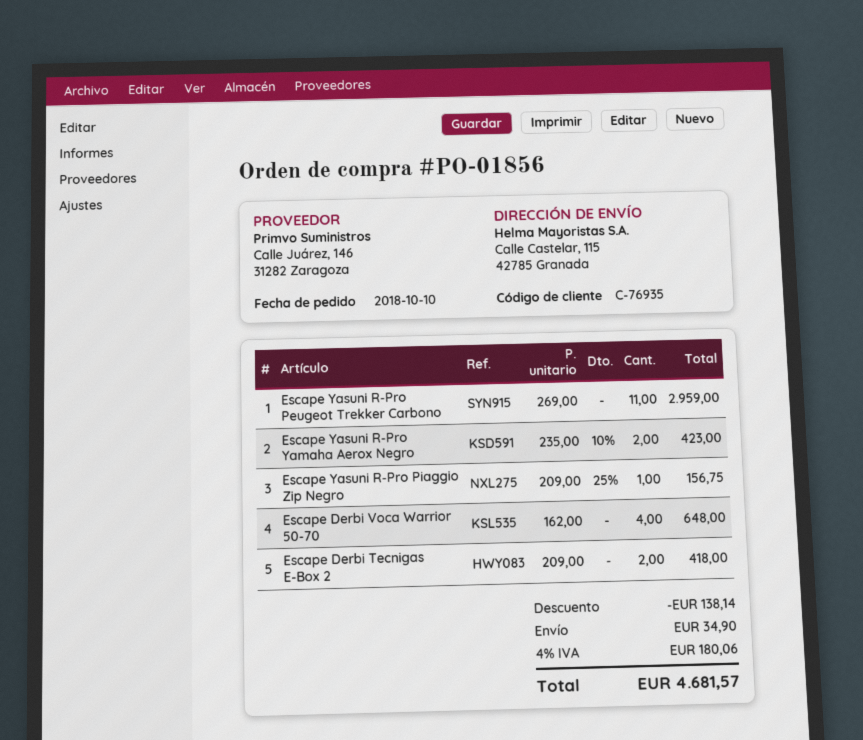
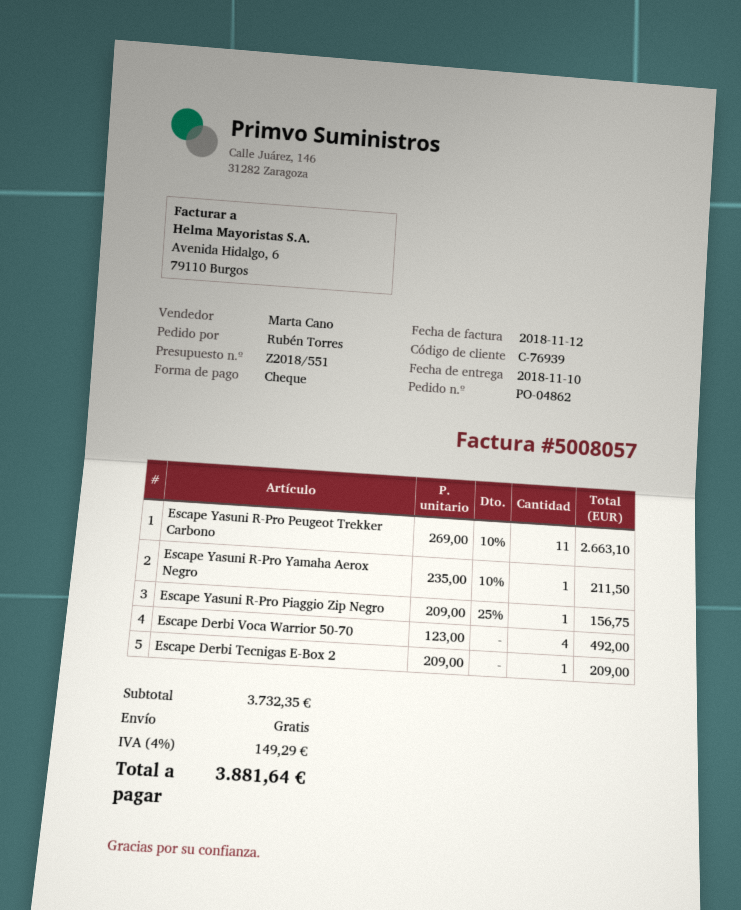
order number: PO-01856 -> PO-04862
customer number: C-76935 -> C-76939
Escape Yasuni R-Pro Peugeot Trekker Carbono: 11 x 269.00 = 2959.00 -> 11 x 269.00 - 10% = 2663.10
Escape Yasuni R-Pro Yamaha Aerox Negro: 2 x 235.00 - 10% = 423.00 -> 1 x 235.00 - 10% = 211.50
Escape Derbi Voca Warrior 50-70: 4 x 162.00 = 648.00 -> 4 x 123.00 = 492.00
Escape Derbi Tecnigas E-Box 2: 2 x 209.00 = 418.00 -> 1 x 209.00 = 209.00
discount: 138.14 -> none
shipping: 34.90 -> 0.00
tax: 4% = 180.06 -> 4% = 149.29
total: 4681.57 -> 3881.64

